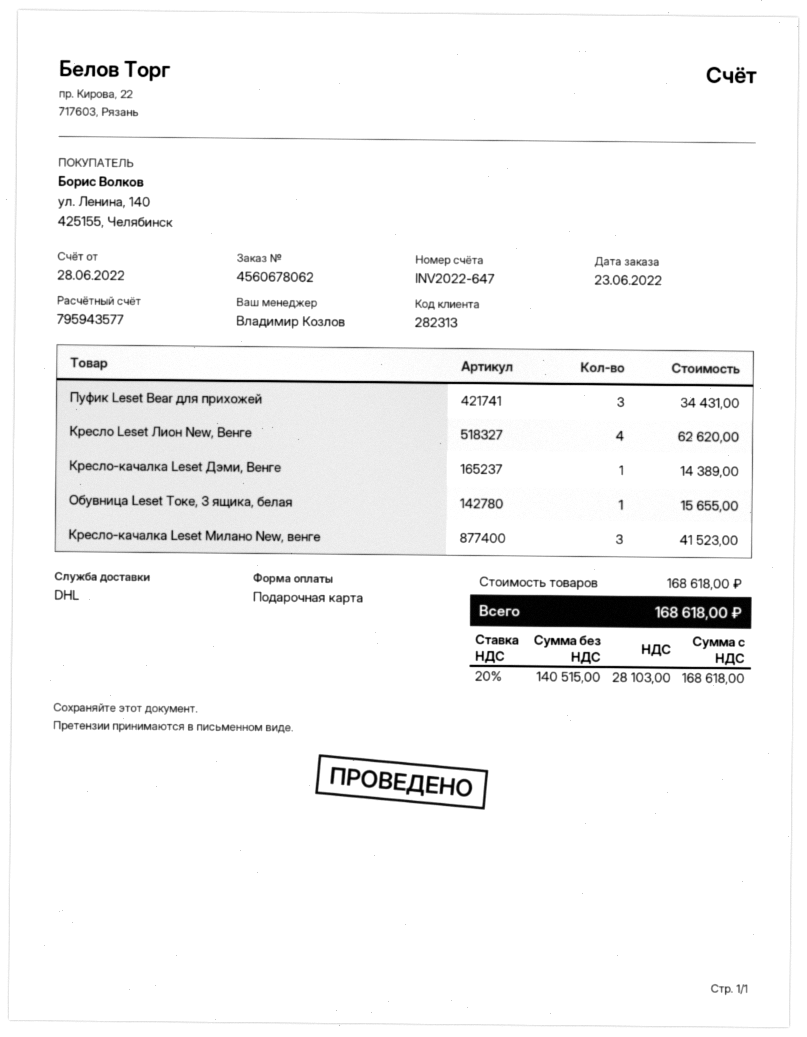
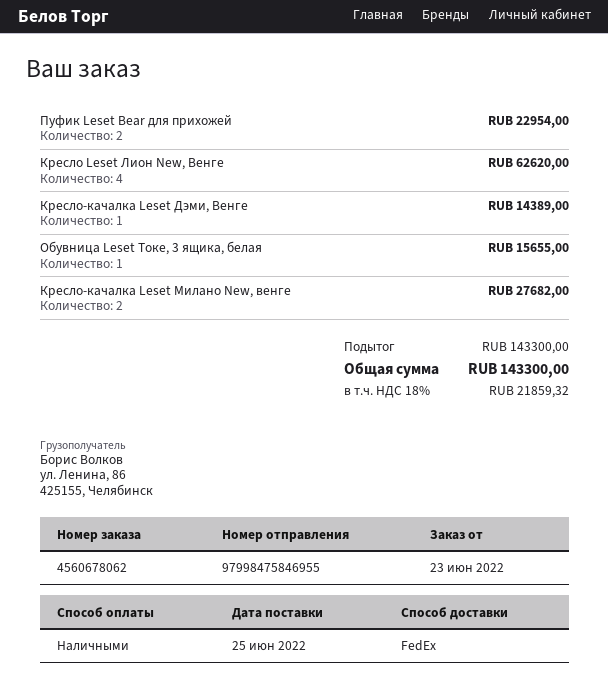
payment method: gift card -> cash
shipping method: DHL -> FedEx
Пуфик Leset Bear для прихожей: 3 for 34431.00 -> 2 for 22954.00
Кресло-качалка Leset Милано New, венге: 3 for 41523.00 -> 2 for 27682.00
subtotal: 168618.00 -> 143300.00
tax: 20% = 28103.00 -> 18% = 21859.32
total: 168618.00 -> 143300.00

